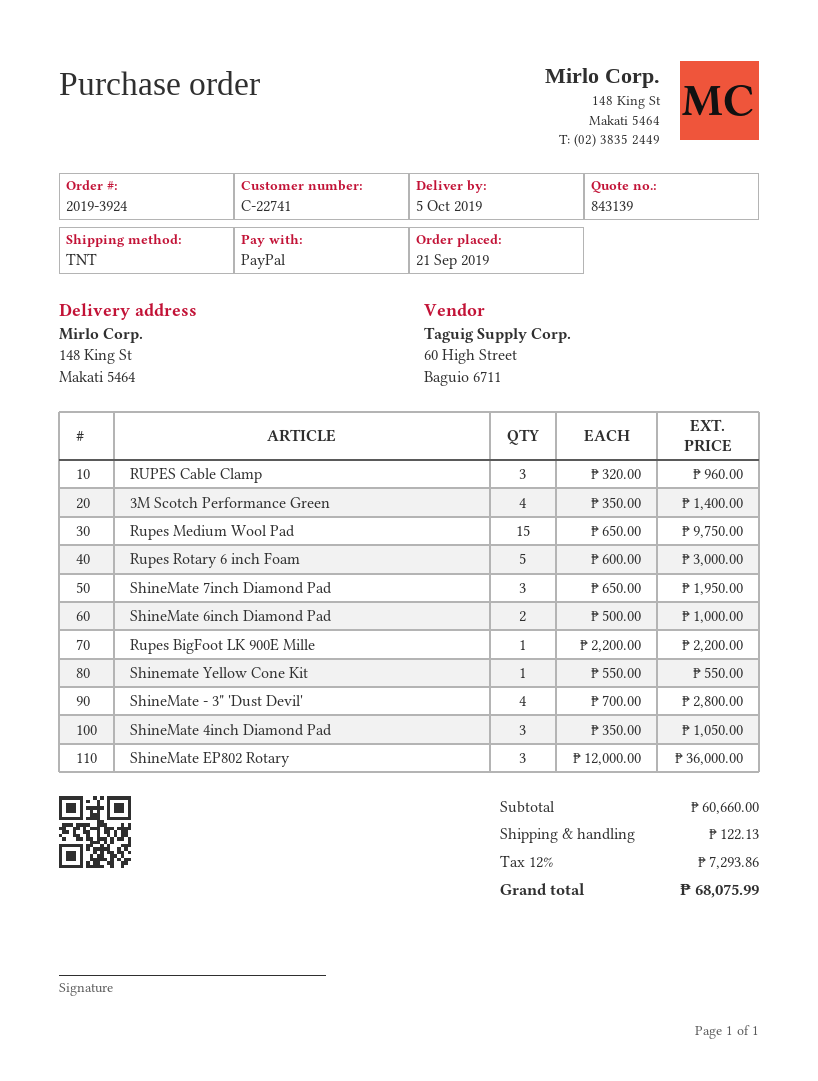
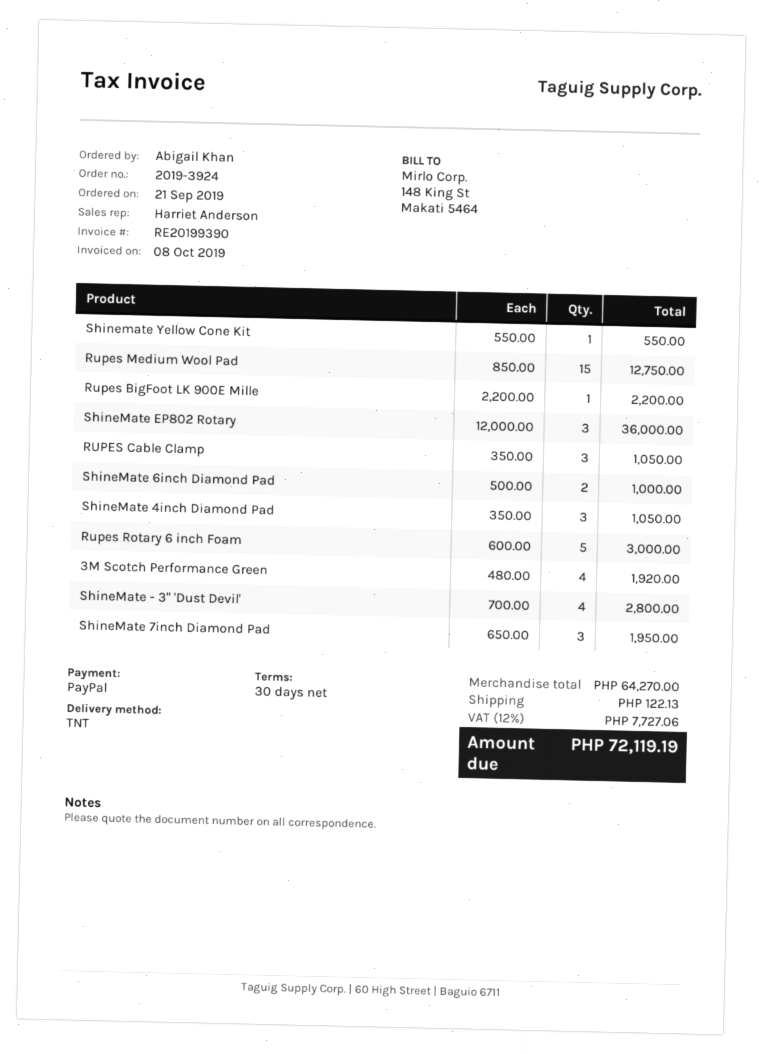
RUPES Cable Clamp: 3 x 320.00 = 960.00 -> 3 x 350.00 = 1050.00
3M Scotch Performance Green: 4 x 350.00 = 1400.00 -> 4 x 480.00 = 1920.00
Rupes Medium Wool Pad: 15 x 650.00 = 9750.00 -> 15 x 850.00 = 12750.00
subtotal: 60660.00 -> 64270.00
tax: 12% = 7293.86 -> 12% = 7727.06
total: 68075.99 -> 72119.19

